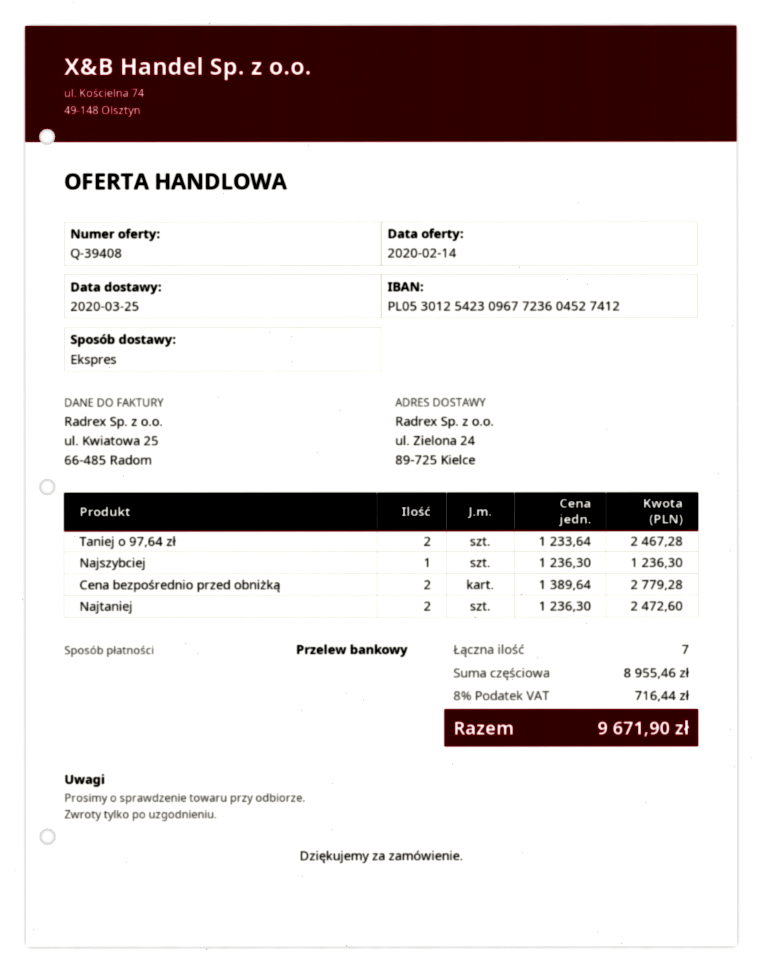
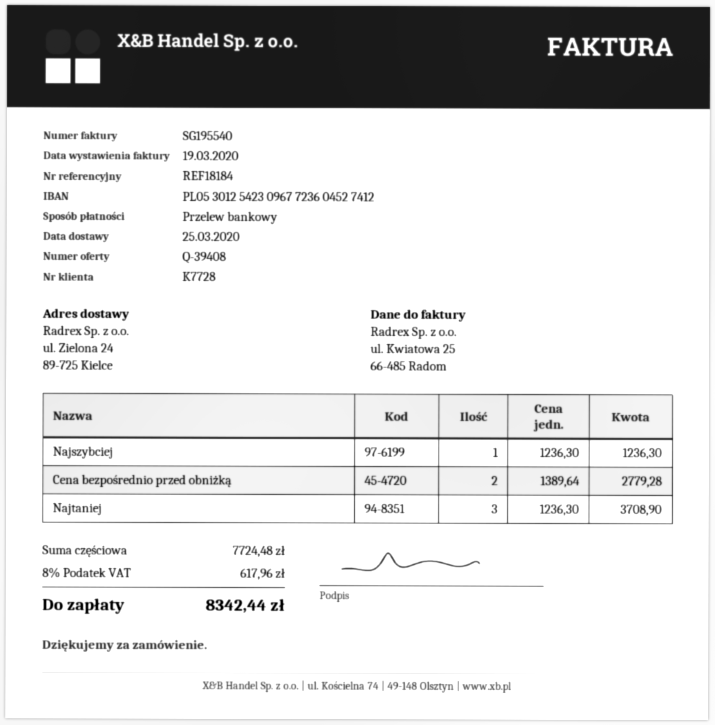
Taniej o 97,64 zł: 2 x 1233.64 = 2467.28 -> none
Najtaniej: 2 x 1236.30 = 2472.60 -> 3 x 1236.30 = 3708.90
subtotal: 8955.46 -> 7724.48
tax: 8% = 716.44 -> 8% = 617.96
total: 9671.90 -> 8342.44

